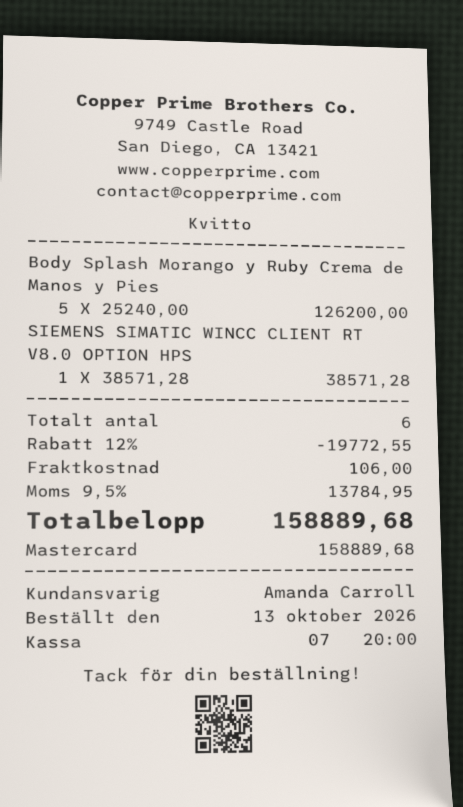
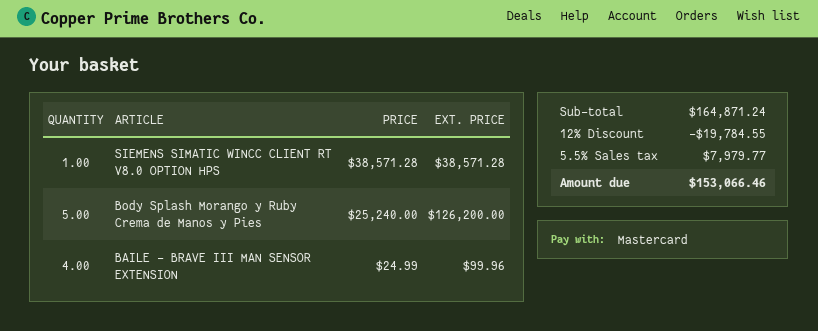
BAILE - BRAVE III MAN SENSOR EXTENSION: none -> 4 x 24.99 = 99.96
discount: 12% = 19772.55 -> 12% = 19784.55
shipping: 106.00 -> none
tax: 9.5% = 13784.95 -> 5.5% = 7979.77
total: 158889.68 -> 153066.46

